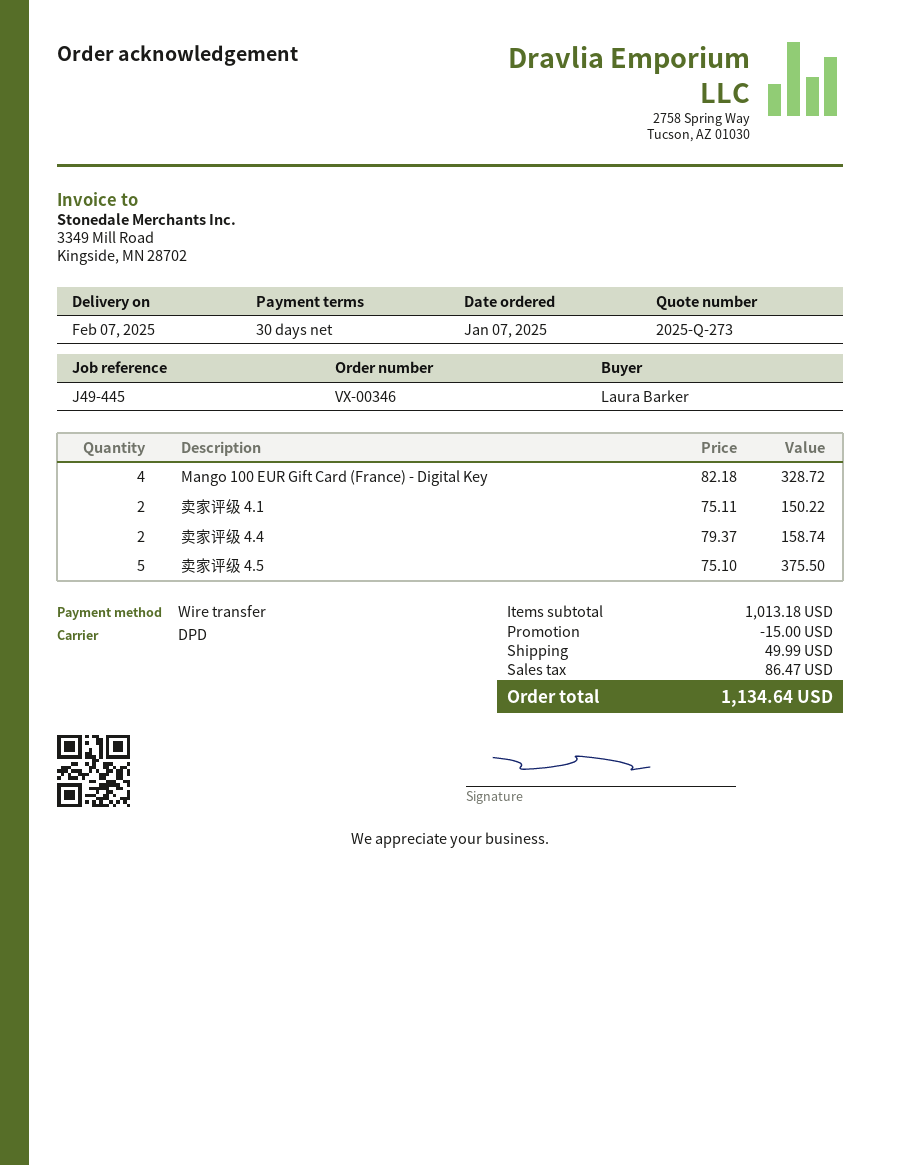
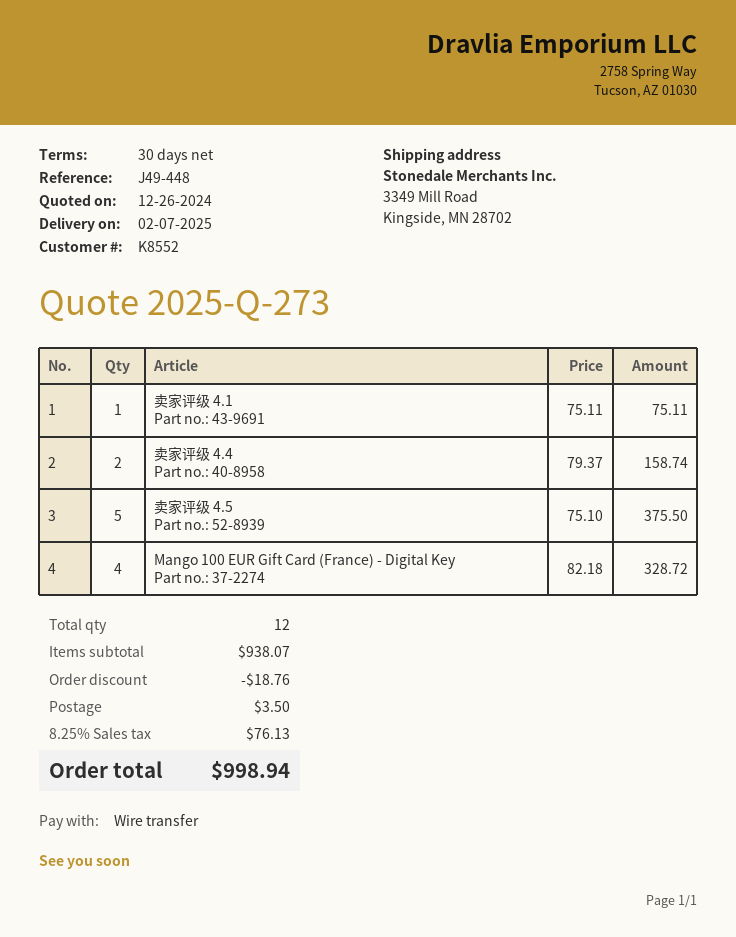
reference: J49-445 -> J49-448
卖家评级 4.1: 2 x 75.11 = 150.22 -> 1 x 75.11 = 75.11
subtotal: 1013.18 -> 938.07
discount: 15.00 -> 18.76
shipping: 49.99 -> 3.50
tax: 86.47 -> 76.13
total: 1134.64 -> 998.94

